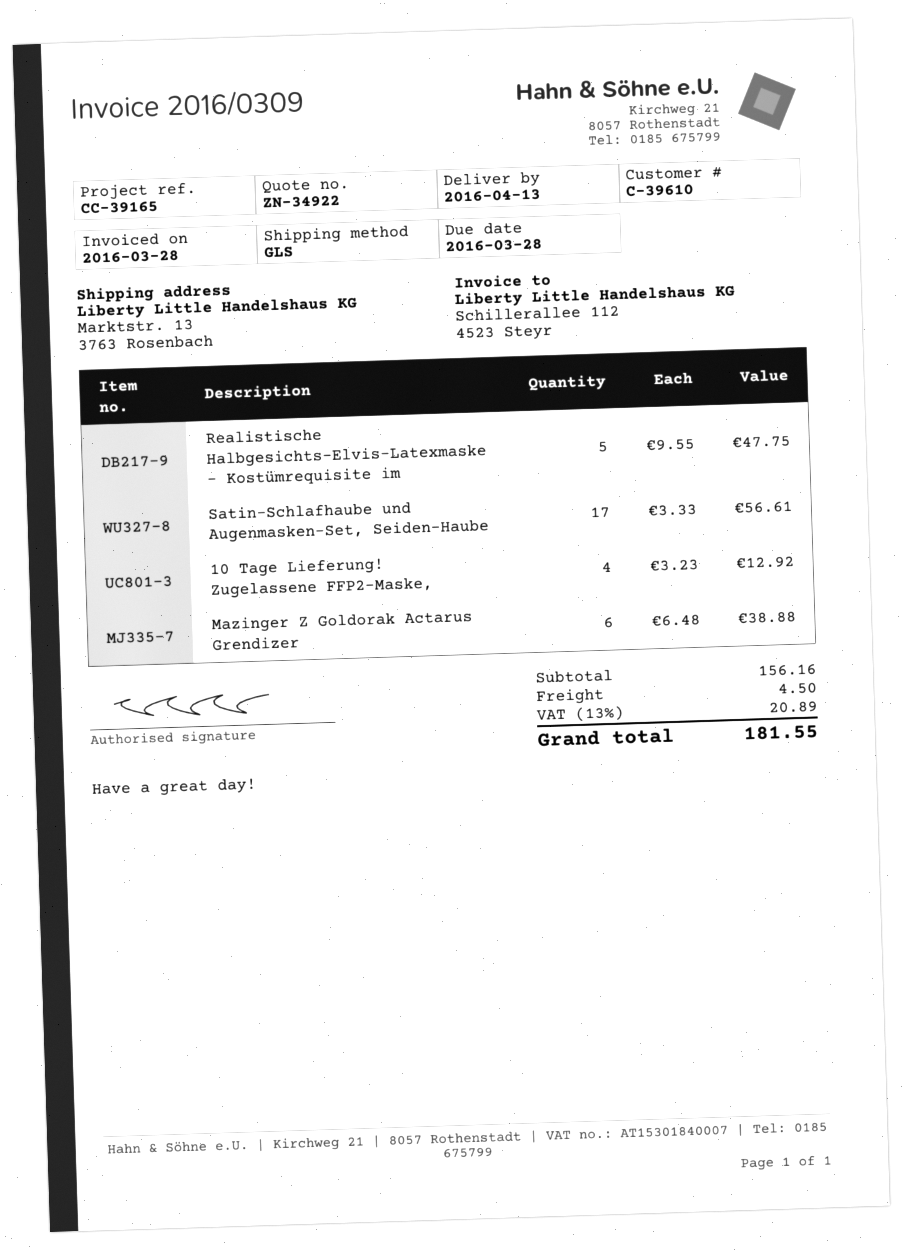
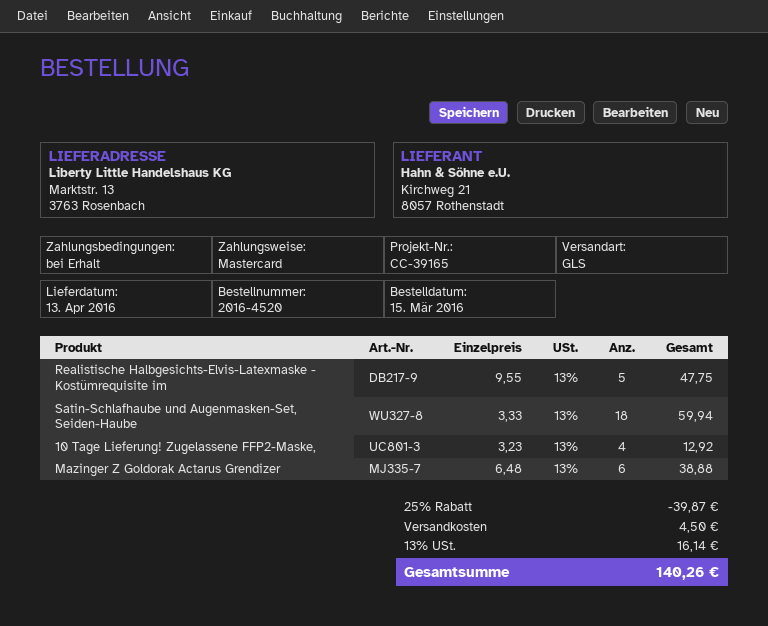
Satin-Schlafhaube und Augenmasken-Set, Seiden-Haube: 17 x 3.33 = 56.61 -> 18 x 3.33 = 59.94
discount: none -> 25% = 39.87
tax: 13% = 20.89 -> 13% = 16.14
total: 181.55 -> 140.26

